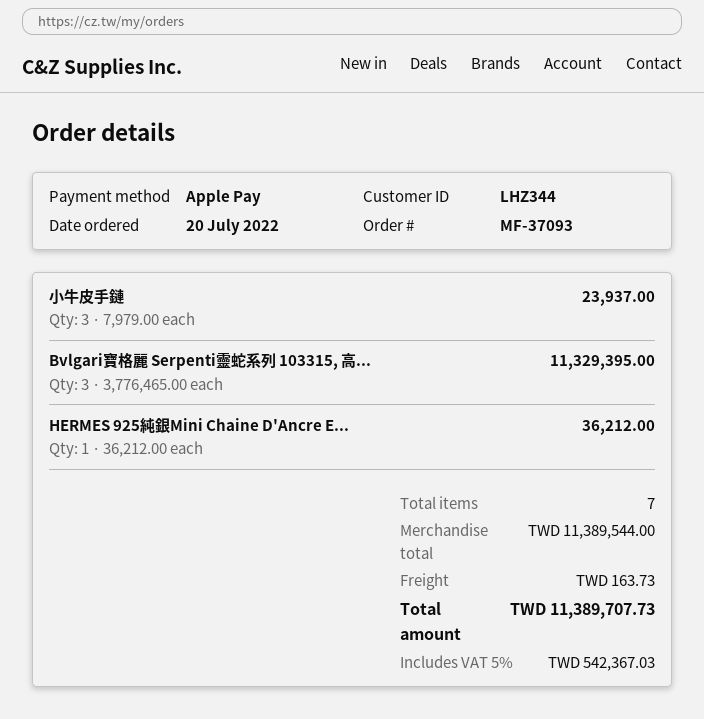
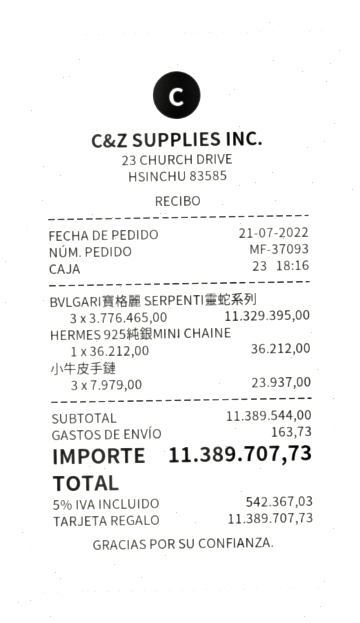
order date: 2022-07-20 -> 2022-07-21
payment method: Apple Pay -> gift card

